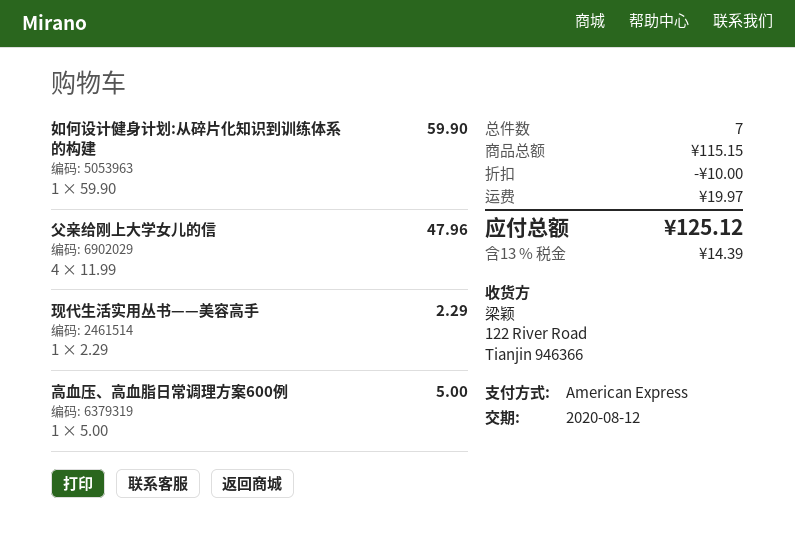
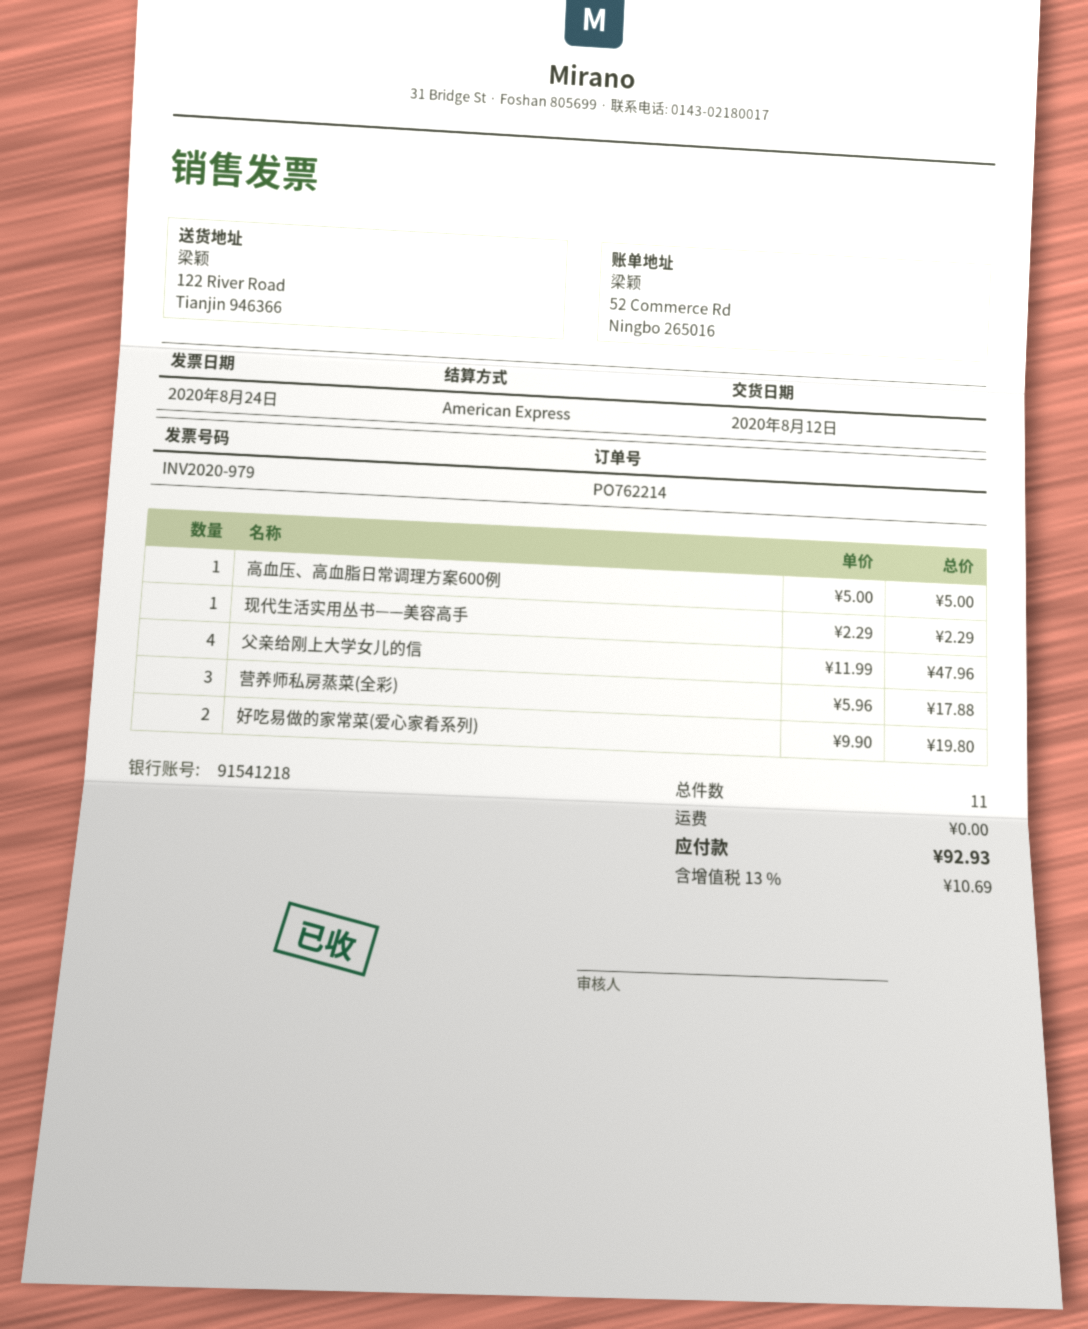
如何设计健身计划:从碎片化知识到训练体系的构建: 1 x 59.90 = 59.90 -> none
营养师私房蒸菜(全彩): none -> 3 x 5.96 = 17.88
好吃易做的家常菜(爱心家肴系列): none -> 2 x 9.90 = 19.80
total quantity: 7 -> 11
discount: 10.00 -> none
shipping: 19.97 -> 0.00
tax: 13% = 14.39 -> 13% = 10.69
total: 125.12 -> 92.93

